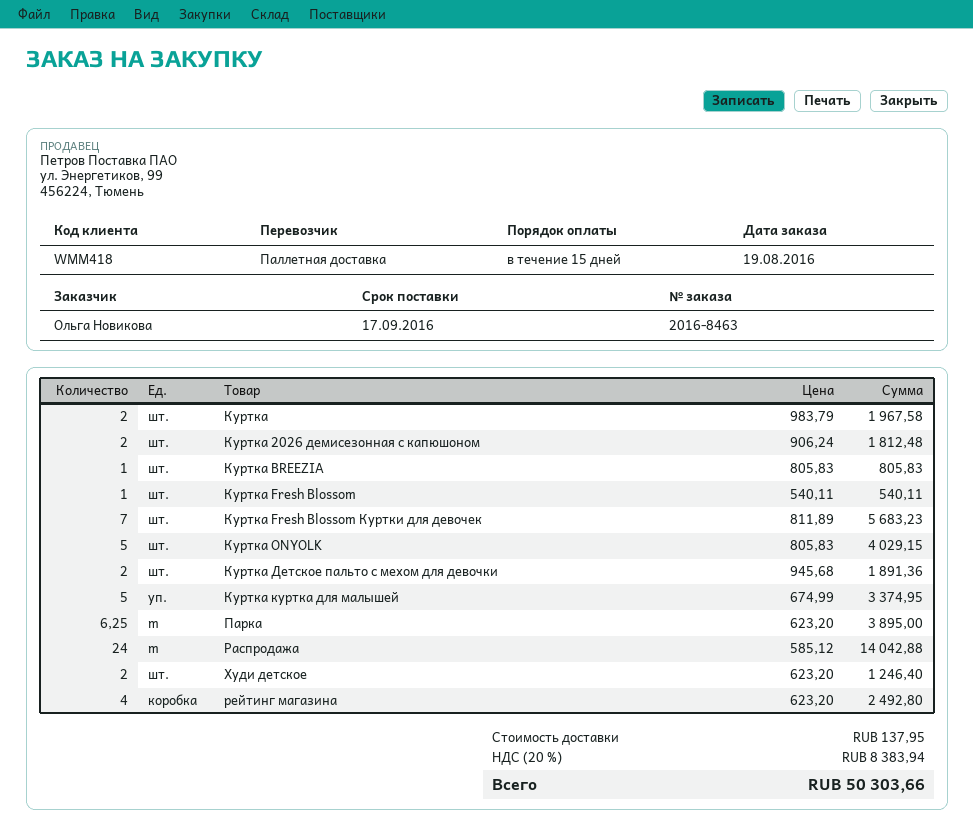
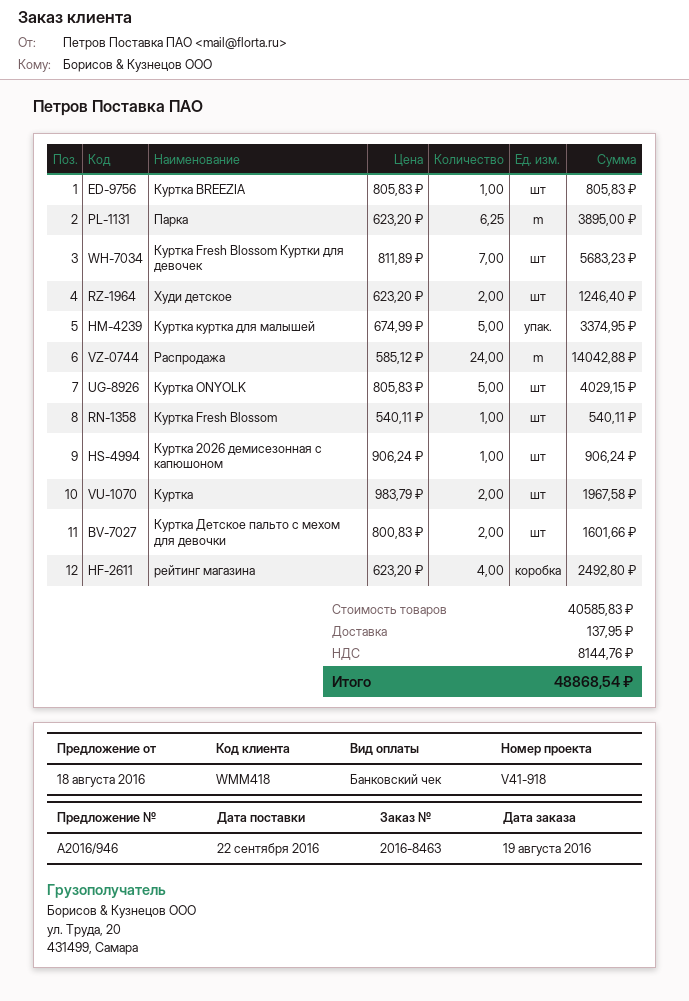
delivery date: 2016-09-17 -> 2016-09-22
Куртка 2026 демисезонная с капюшоном: 2 x 906.24 = 1812.48 -> 1 x 906.24 = 906.24
Куртка Детское пальто с мехом для девочки: 2 x 945.68 = 1891.36 -> 2 x 800.83 = 1601.66
tax: 8383.94 -> 8144.76
total: 50303.66 -> 48868.54

